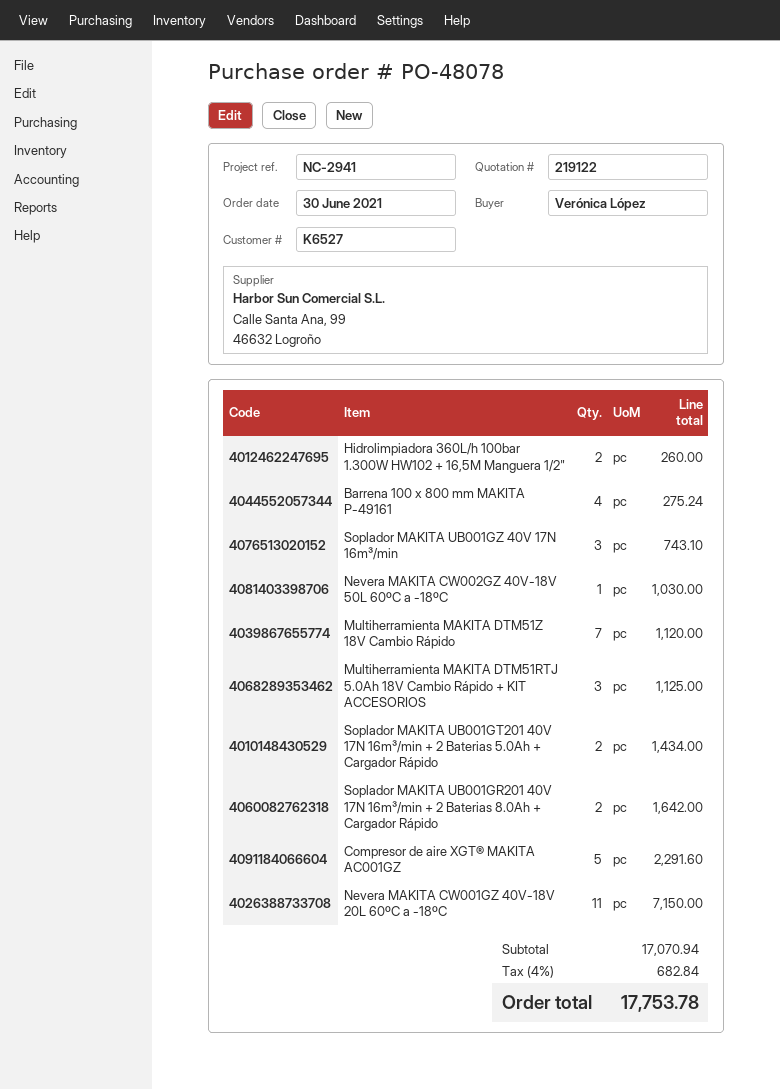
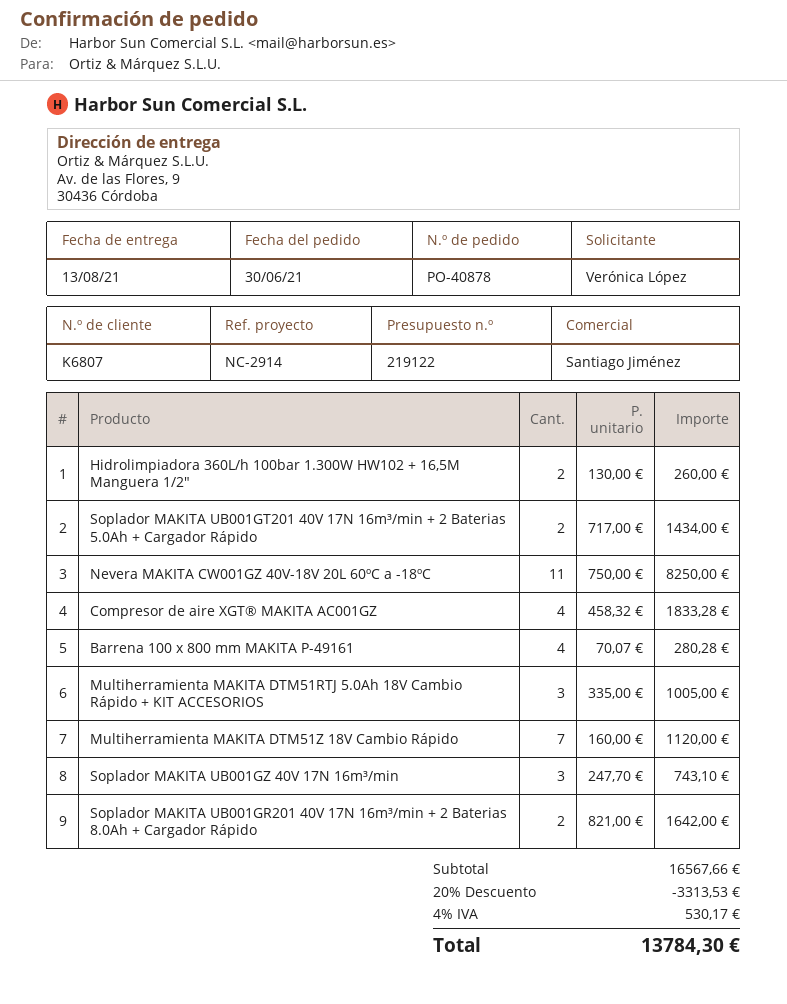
order number: PO-48078 -> PO-40878
customer number: K6527 -> K6807
reference: NC-2941 -> NC-2914
Barrena 100 x 800 mm MAKITA P-49161: 4 for 275.24 -> 4 for 280.28
Nevera MAKITA CW002GZ 40V-18V 50L 60ºC a -18ºC: 1 for 1030.00 -> none
Multiherramienta MAKITA DTM51RTJ 5.0Ah 18V Cambio Rápido + KIT ACCESORIOS: 3 for 1125.00 -> 3 for 1005.00
Compresor de aire XGT® MAKITA AC001GZ: 5 for 2291.60 -> 4 for 1833.28
Nevera MAKITA CW001GZ 40V-18V 20L 60ºC a -18ºC: 11 for 7150.00 -> 11 for 8250.00
subtotal: 17070.94 -> 16567.66
discount: none -> 20% = 3313.53
tax: 4% = 682.84 -> 4% = 530.17
total: 17753.78 -> 13784.30

